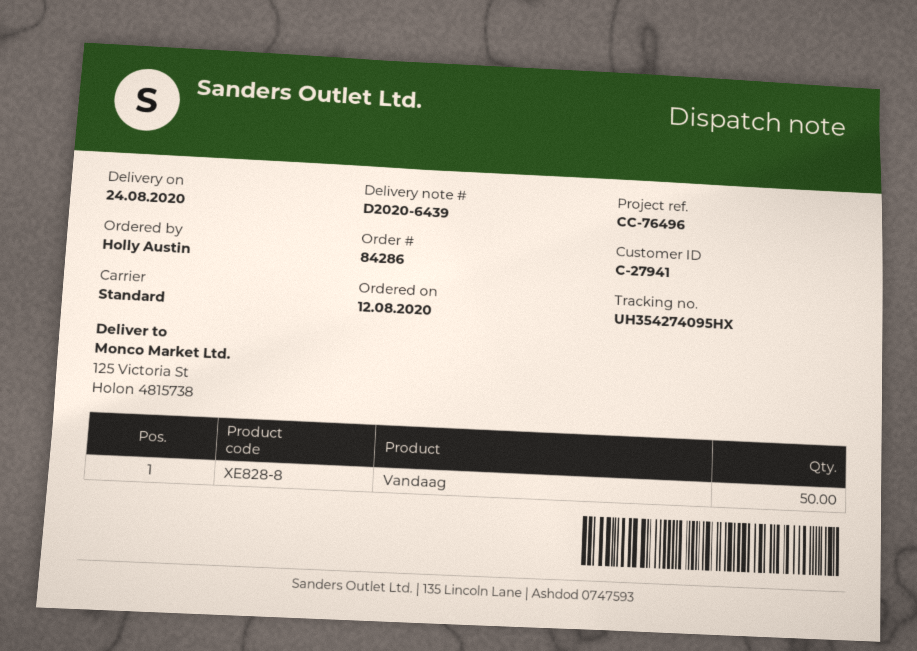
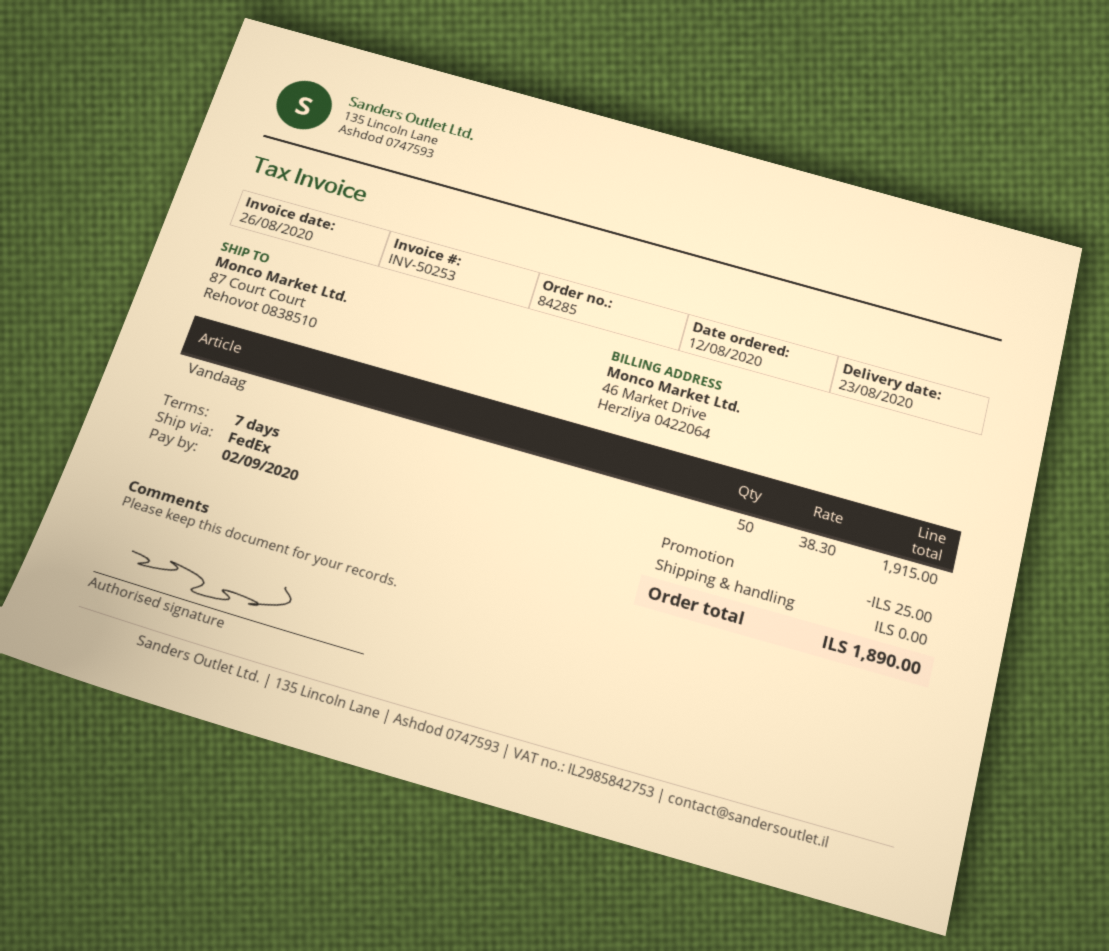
order number: 84286 -> 84285
delivery date: 2020-08-24 -> 2020-08-23
shipping method: standard -> FedEx
ship to: 125 Victoria St, Holon 4815738 -> 87 Court Court, Rehovot 0838510

